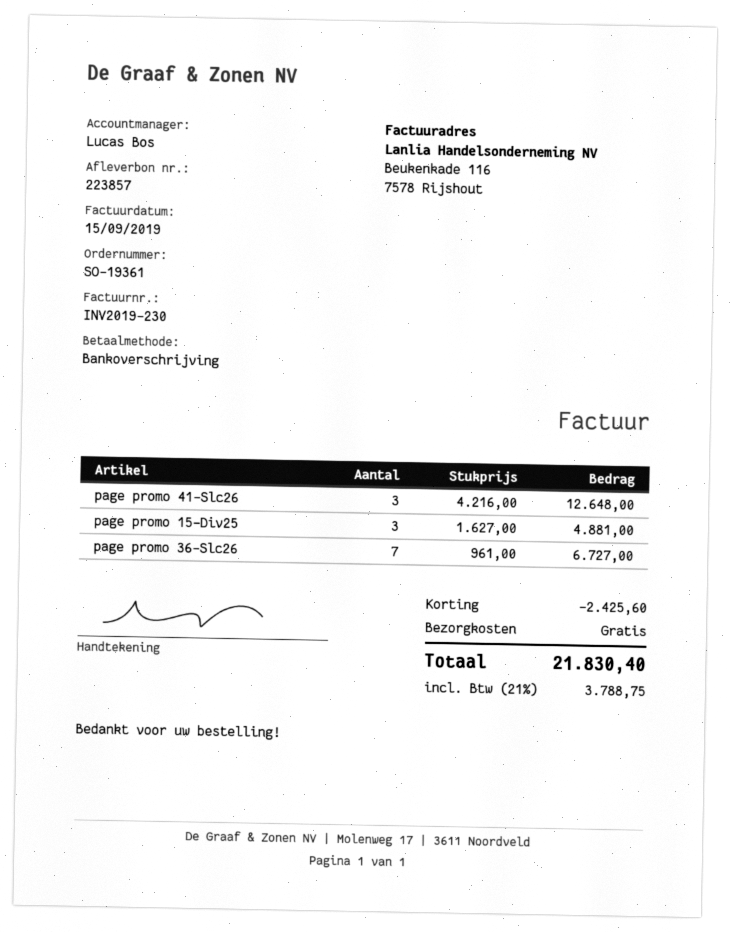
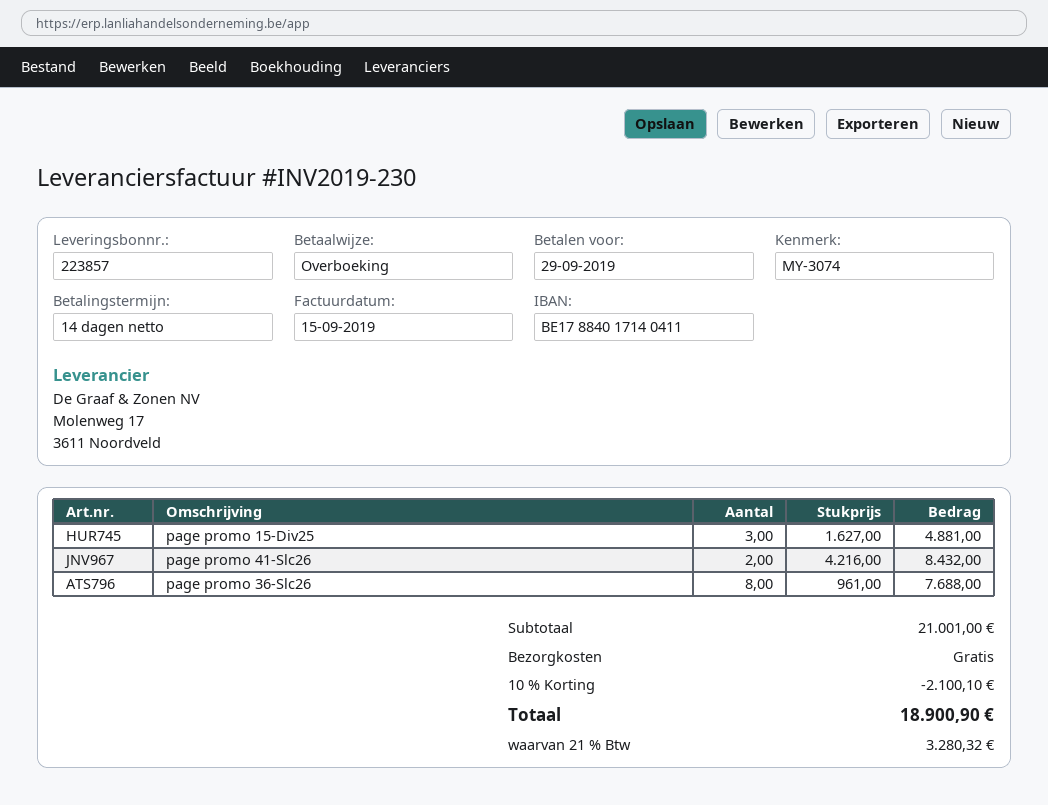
page promo 41-Slc26: 3 x 4216.00 = 12648.00 -> 2 x 4216.00 = 8432.00
page promo 36-Slc26: 7 x 961.00 = 6727.00 -> 8 x 961.00 = 7688.00
discount: 2425.60 -> 2100.10
tax: 21% = 3788.75 -> 21% = 3280.32
total: 21830.40 -> 18900.90

